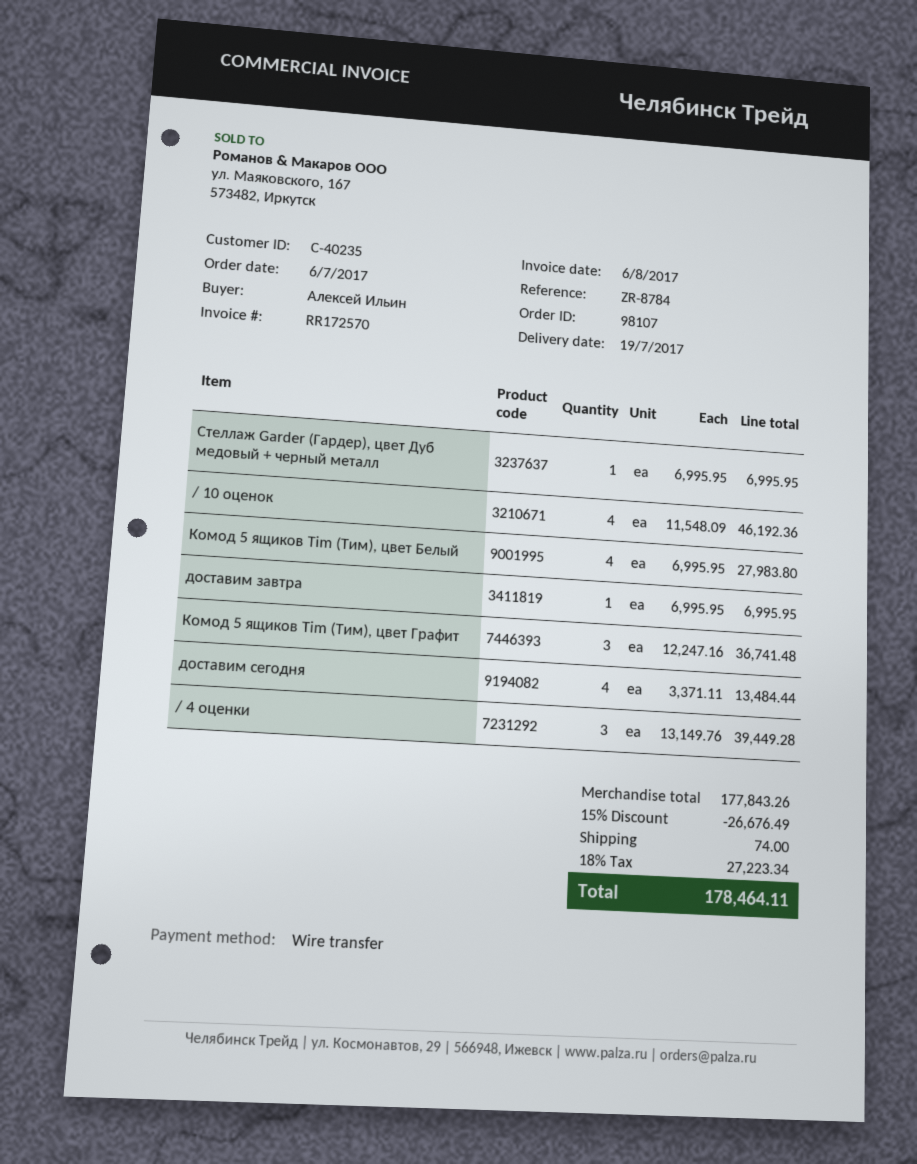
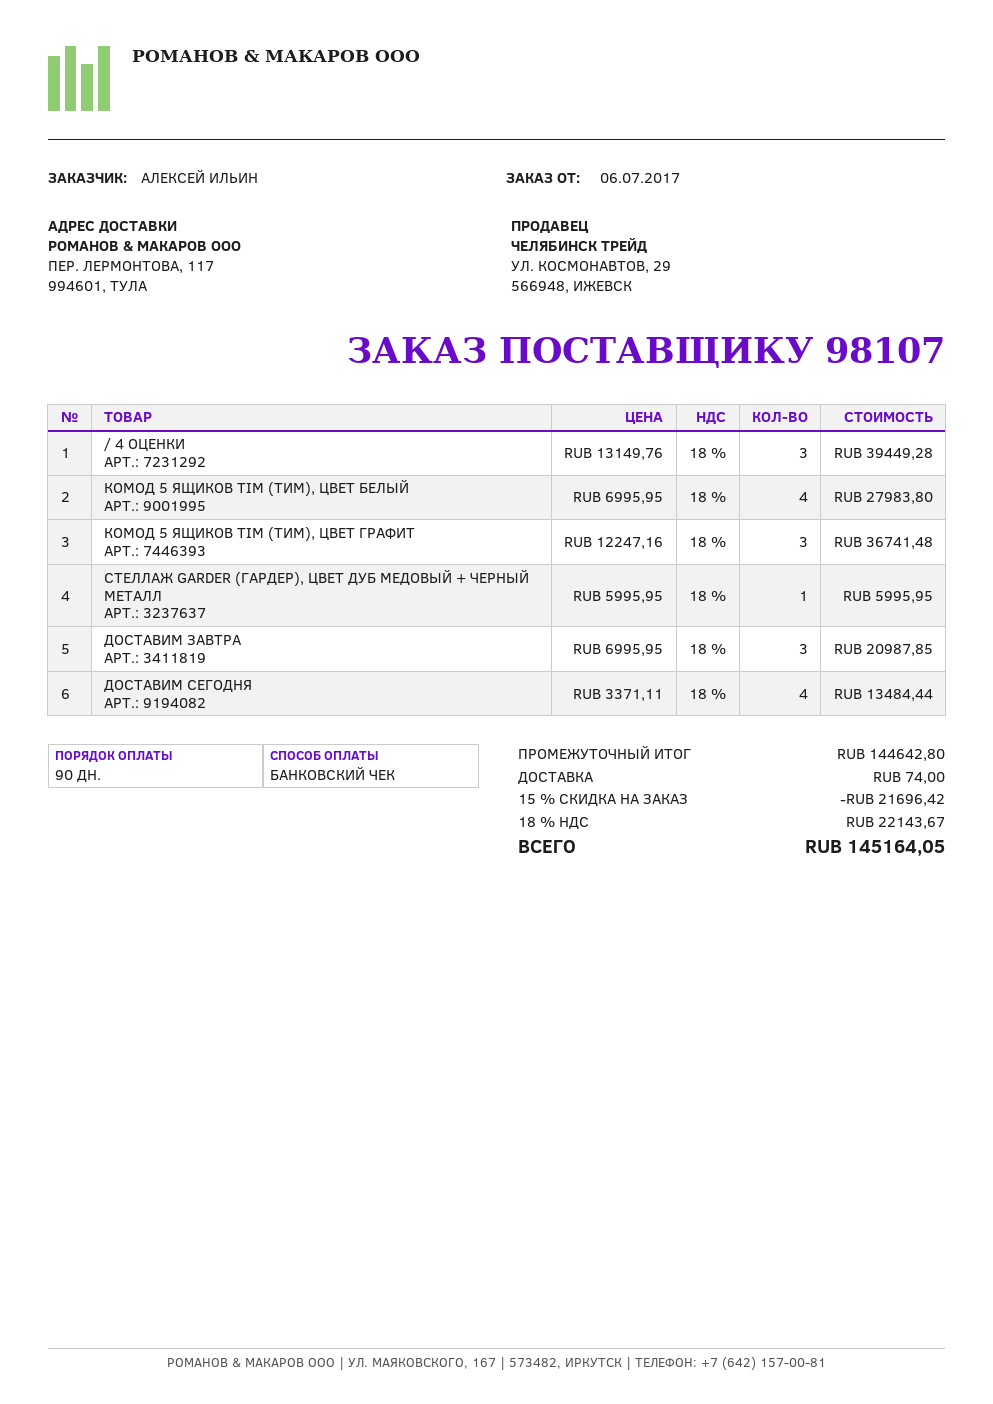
payment method: bank transfer -> cheque
Стеллаж Garder (Гардер), цвет Дуб медовый + черный металл: 1 x 6995.95 = 6995.95 -> 1 x 5995.95 = 5995.95
/ 10 оценок: 4 x 11548.09 = 46192.36 -> none
доставим завтра: 1 x 6995.95 = 6995.95 -> 3 x 6995.95 = 20987.85
subtotal: 177843.26 -> 144642.80
discount: 15% = 26676.49 -> 15% = 21696.42
tax: 18% = 27223.34 -> 18% = 22143.67
total: 178464.11 -> 145164.05

